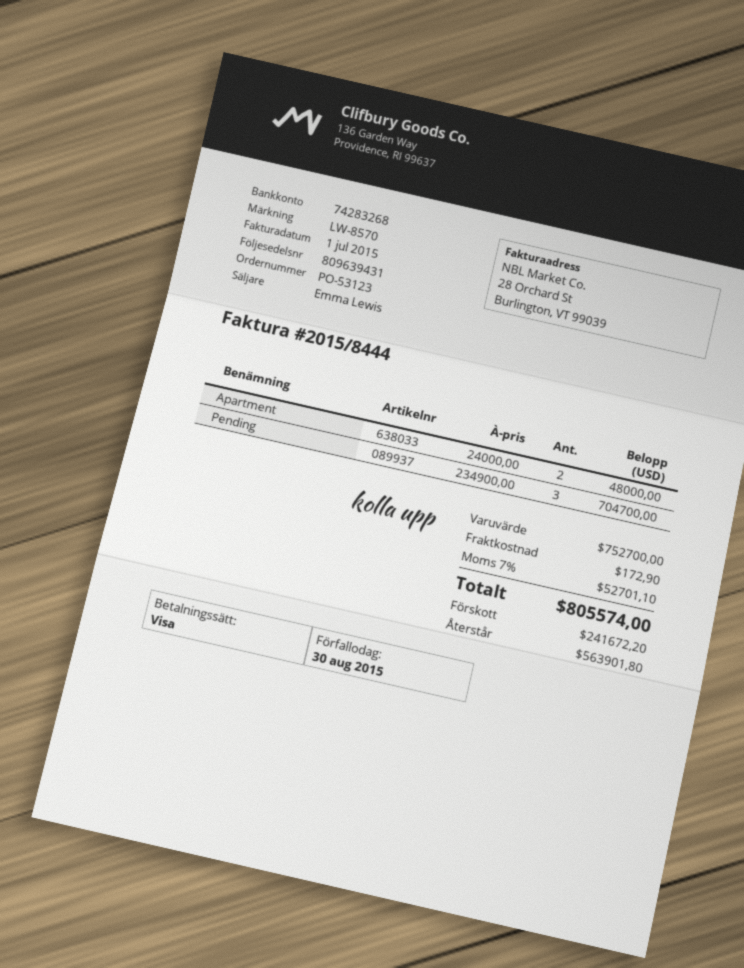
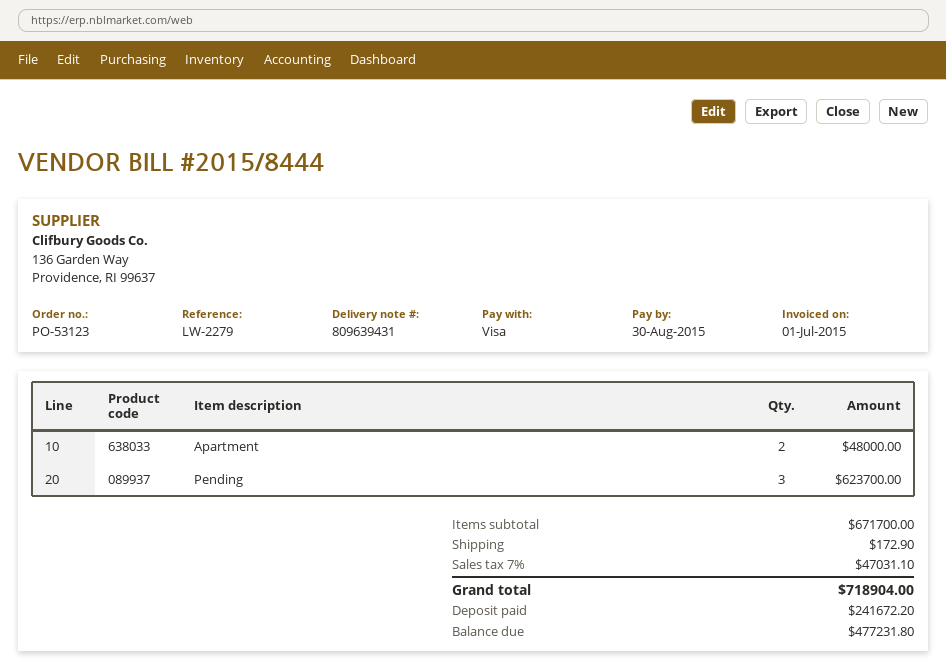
reference: LW-8570 -> LW-2279
Pending: 3 for 704700.00 -> 3 for 623700.00
subtotal: 752700.00 -> 671700.00
tax: 7% = 52701.10 -> 7% = 47031.10
total: 805574.00 -> 718904.00
balance: 563901.80 -> 477231.80

